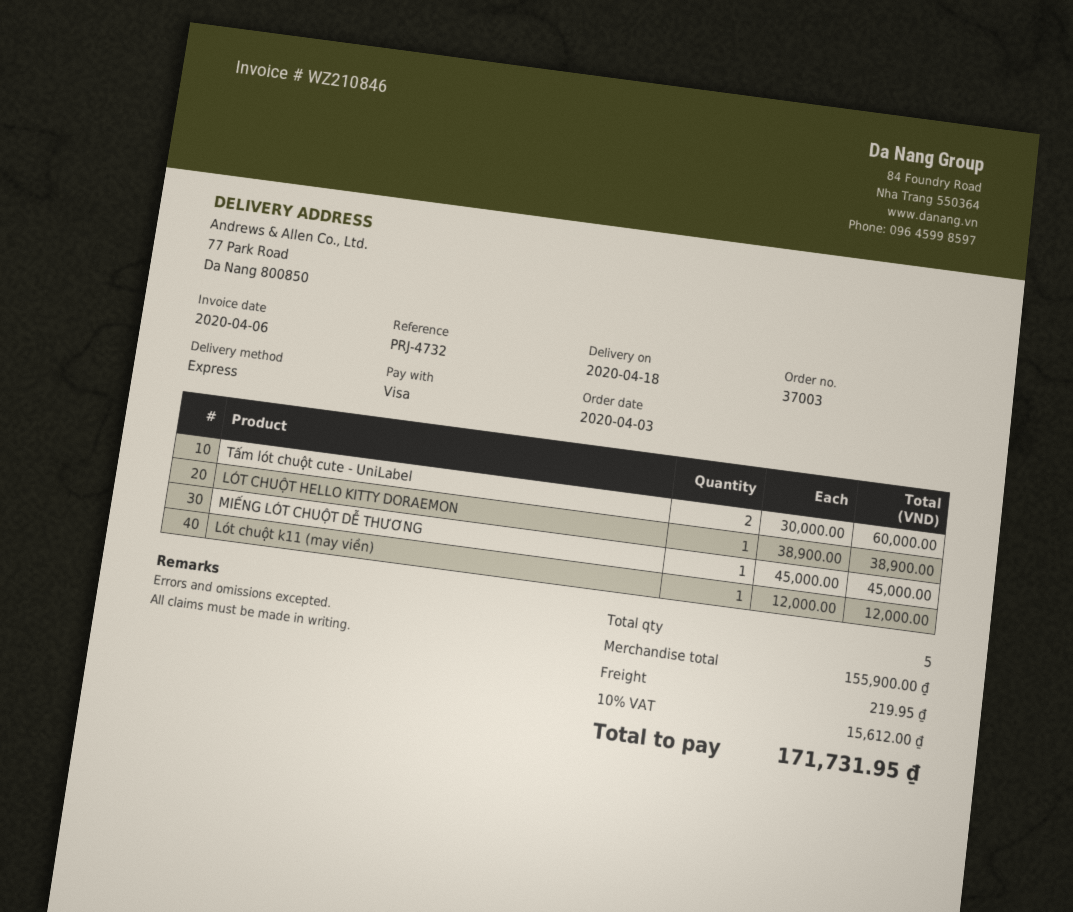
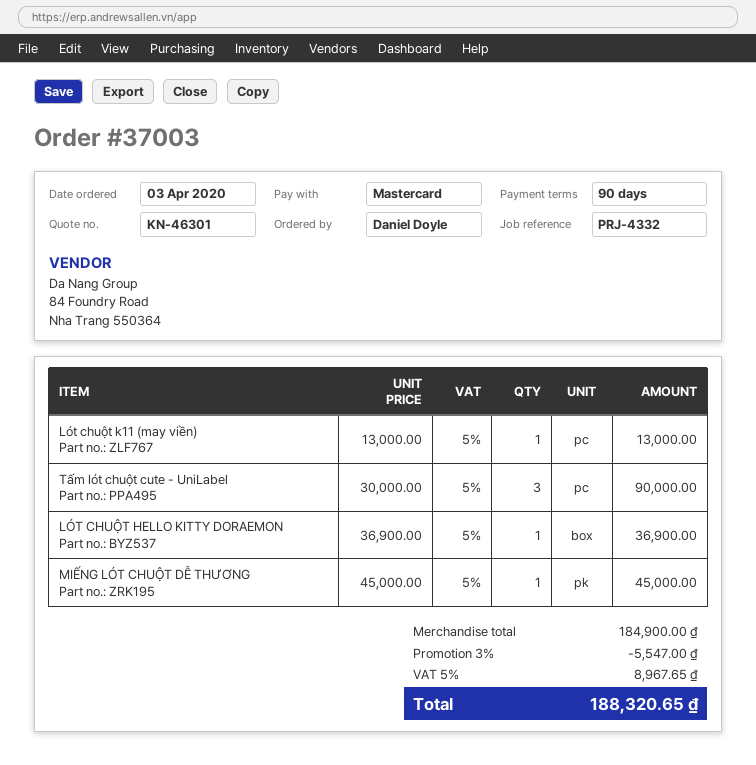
reference: PRJ-4732 -> PRJ-4332
payment method: Visa -> Mastercard
Tấm lót chuột cute - UniLabel: 2 x 30000.00 = 60000.00 -> 3 x 30000.00 = 90000.00
LÓT CHUỘT HELLO KITTY DORAEMON: 1 x 38900.00 = 38900.00 -> 1 x 36900.00 = 36900.00
Lót chuột k11 (may viền): 1 x 12000.00 = 12000.00 -> 1 x 13000.00 = 13000.00
subtotal: 155900.00 -> 184900.00
discount: none -> 3% = 5547.00
shipping: 219.95 -> none
tax: 10% = 15612.00 -> 5% = 8967.65
total: 171731.95 -> 188320.65

